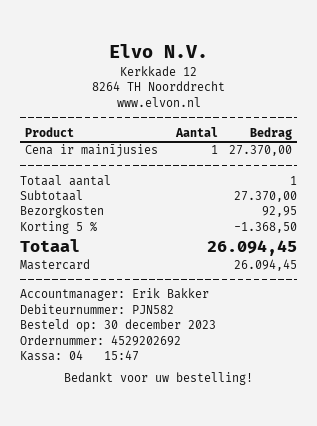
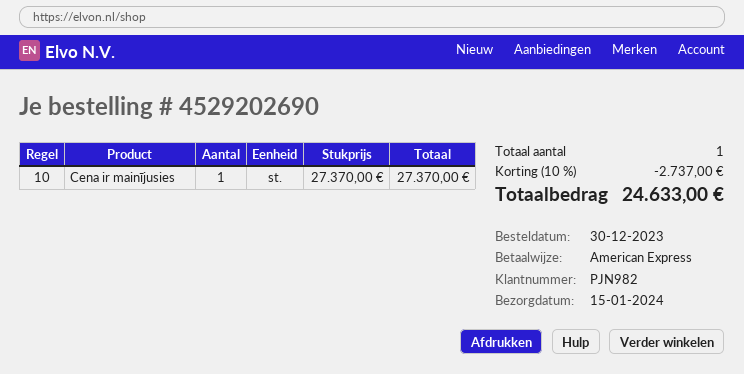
order number: 4529202692 -> 4529202690
customer number: PJN582 -> PJN982
payment method: Mastercard -> American Express
discount: 5% = 1368.50 -> 10% = 2737.00
shipping: 92.95 -> none
total: 26094.45 -> 24633.00

